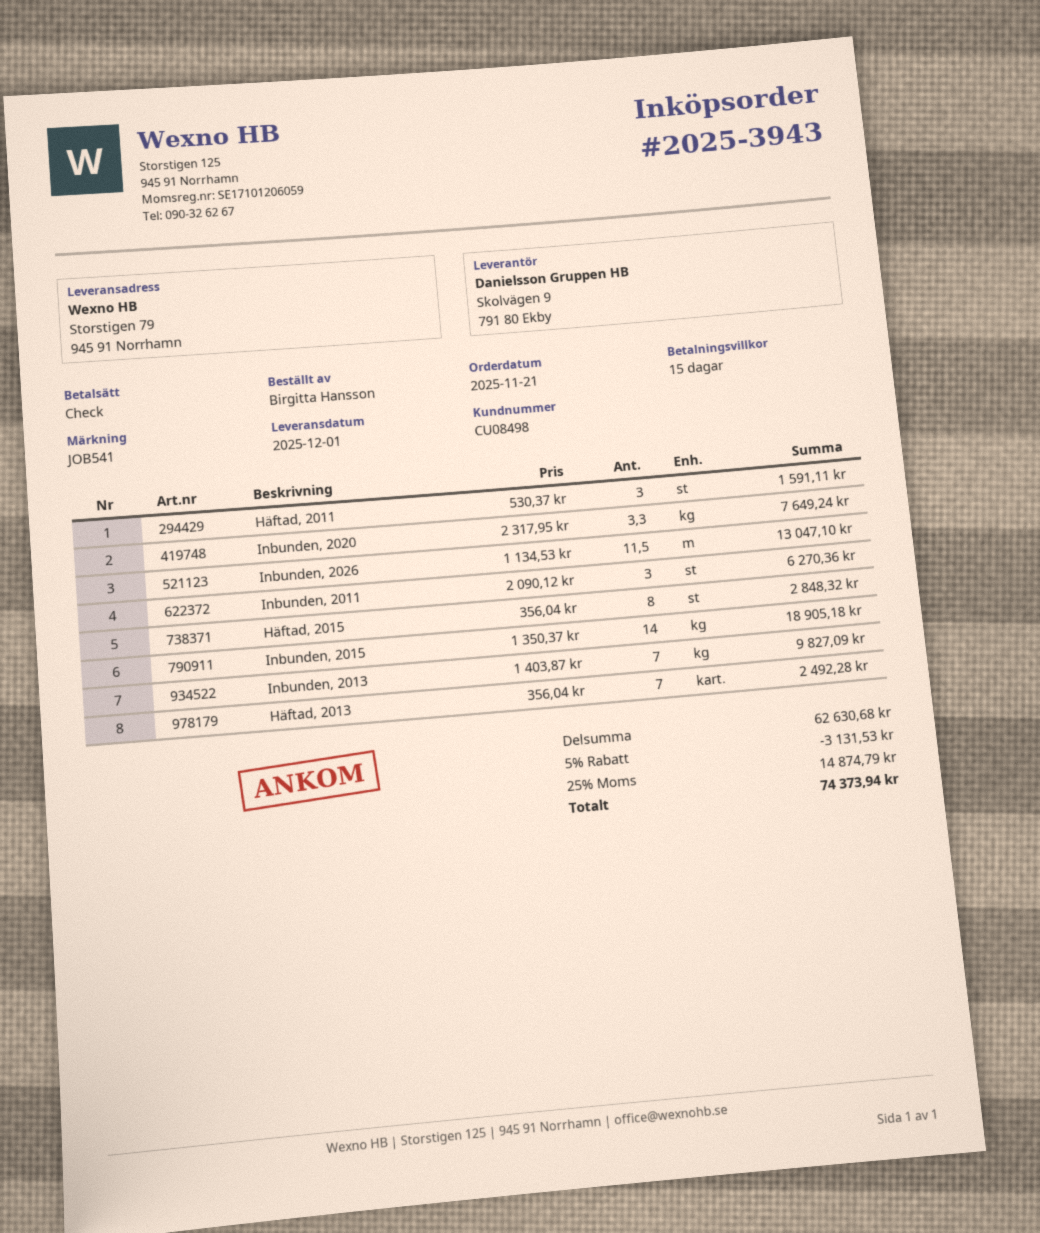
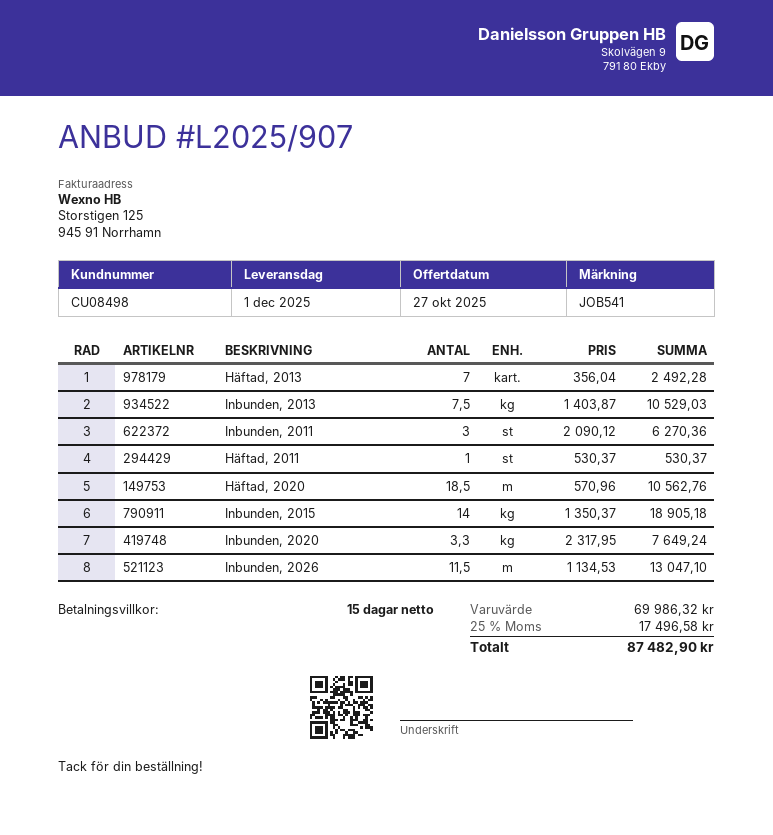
Häftad, 2011: 3 x 530.37 = 1591.11 -> 1 x 530.37 = 530.37
Häftad, 2015: 8 x 356.04 = 2848.32 -> none
Inbunden, 2013: 7 x 1403.87 = 9827.09 -> 7.5 x 1403.87 = 10529.03
Häftad, 2020: none -> 18.5 x 570.96 = 10562.76
subtotal: 62630.68 -> 69986.32
discount: 5% = 3131.53 -> none
tax: 25% = 14874.79 -> 25% = 17496.58
total: 74373.94 -> 87482.90

